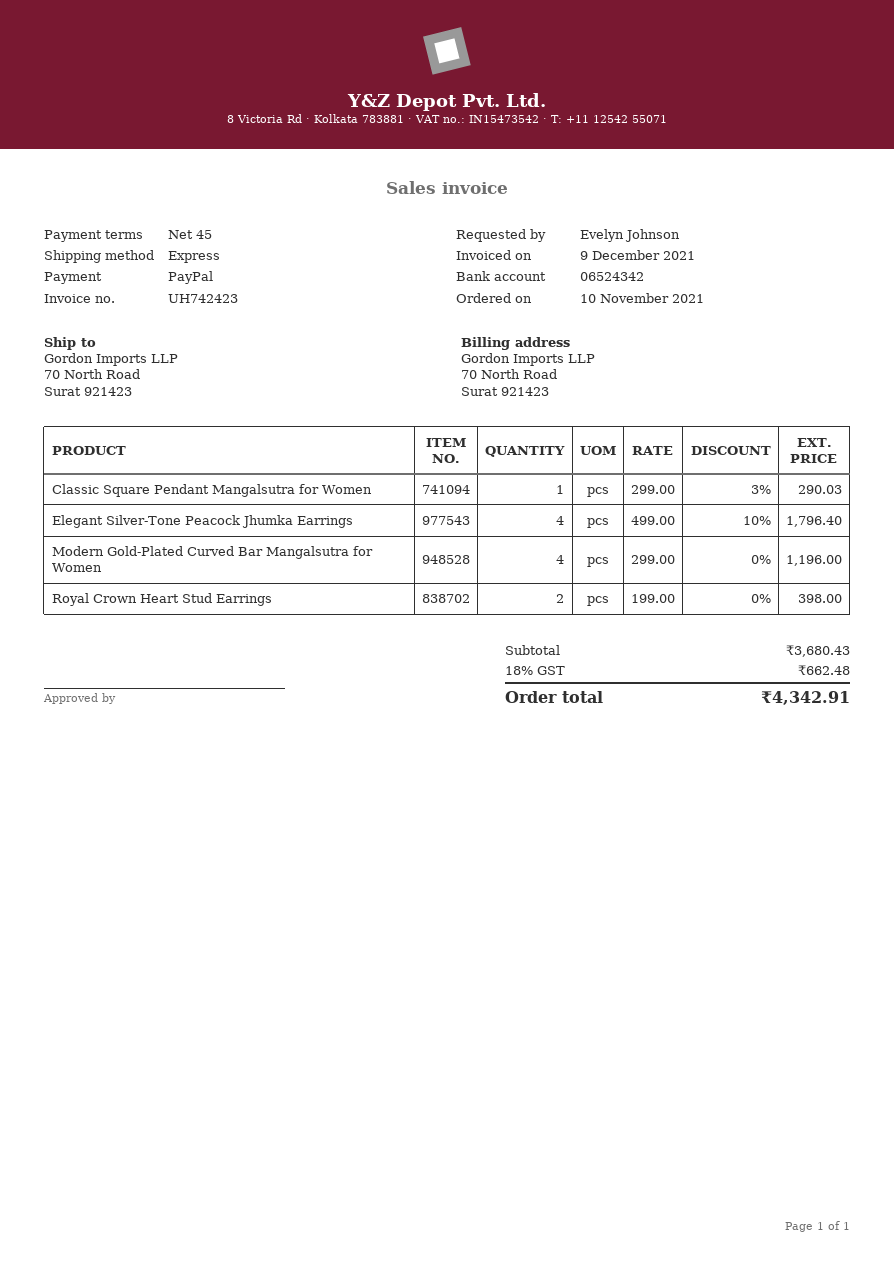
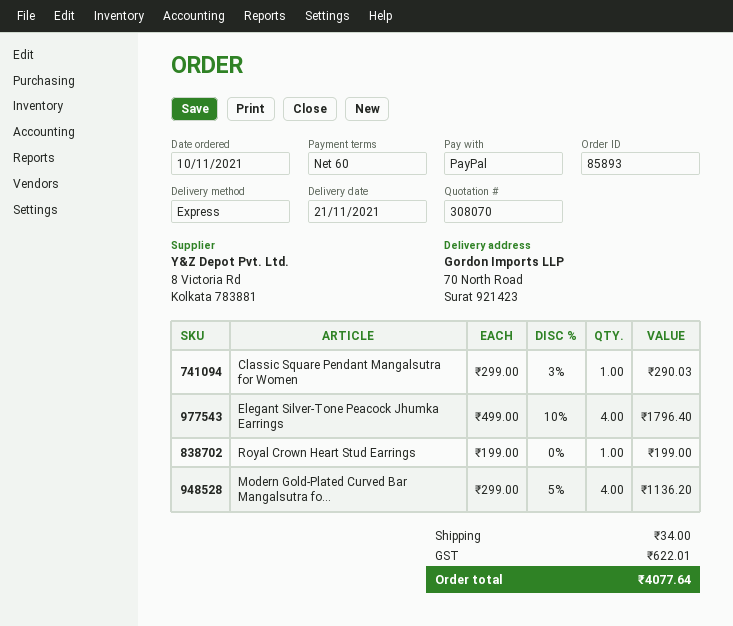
payment terms: 45 days -> 60 days
Modern Gold-Plated Curved Bar Mangalsutra for Women: 4 x 299.00 = 1196.00 -> 4 x 299.00 - 5% = 1136.20
Royal Crown Heart Stud Earrings: 2 x 199.00 = 398.00 -> 1 x 199.00 = 199.00
shipping: none -> 34.00
tax: 662.48 -> 622.01
total: 4342.91 -> 4077.64

